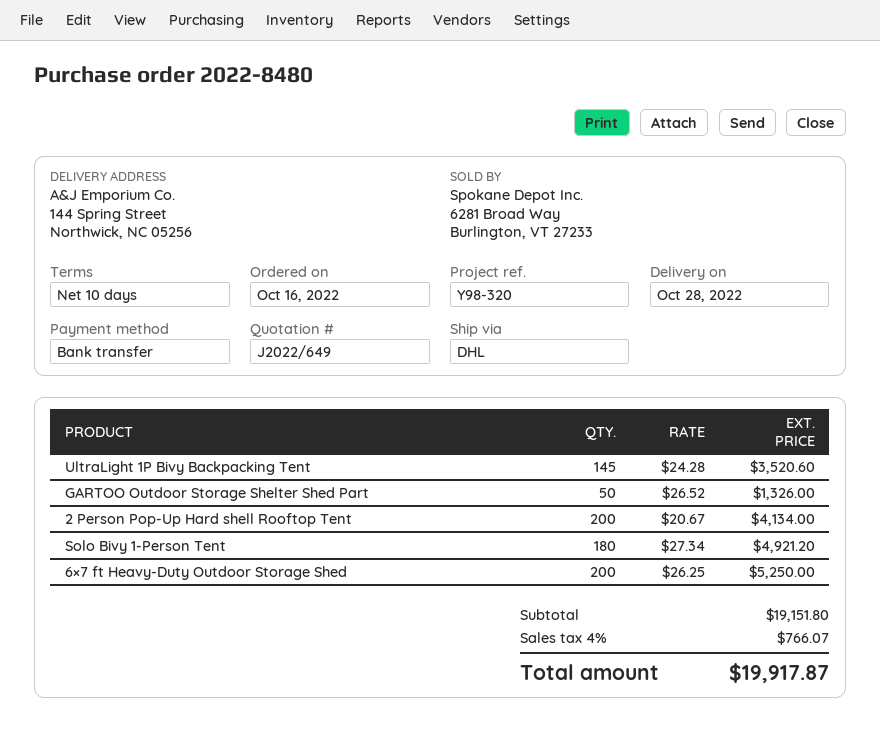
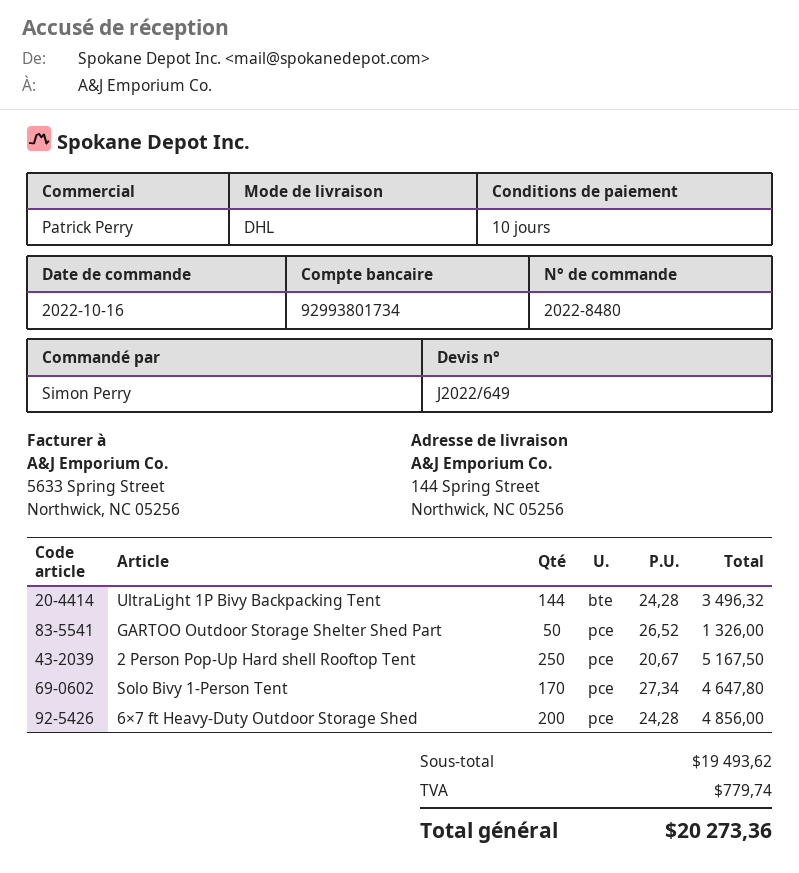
UltraLight 1P Bivy Backpacking Tent: 145 x 24.28 = 3520.60 -> 144 x 24.28 = 3496.32
2 Person Pop-Up Hard shell Rooftop Tent: 200 x 20.67 = 4134.00 -> 250 x 20.67 = 5167.50
Solo Bivy 1-Person Tent: 180 x 27.34 = 4921.20 -> 170 x 27.34 = 4647.80
6×7 ft Heavy-Duty Outdoor Storage Shed: 200 x 26.25 = 5250.00 -> 200 x 24.28 = 4856.00
subtotal: 19151.80 -> 19493.62
tax: 766.07 -> 779.74
total: 19917.87 -> 20273.36

